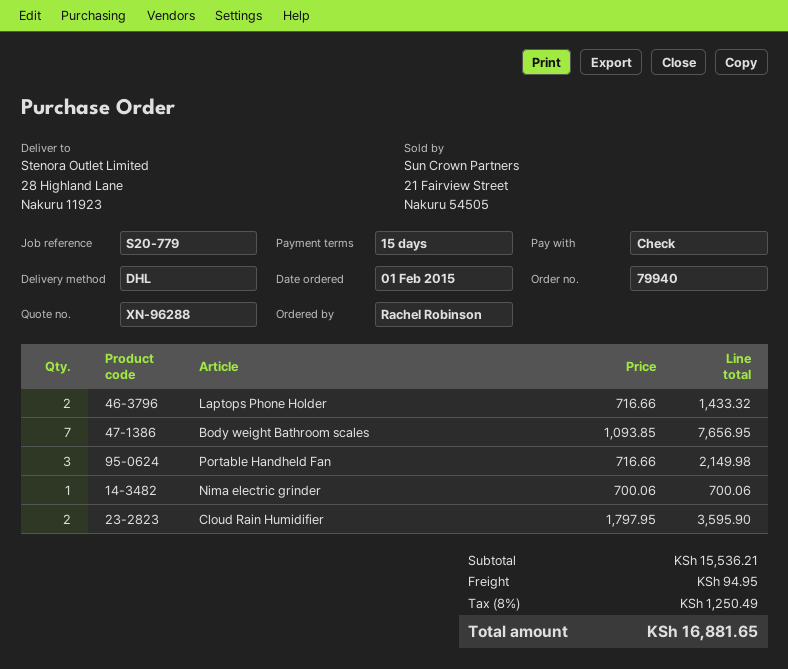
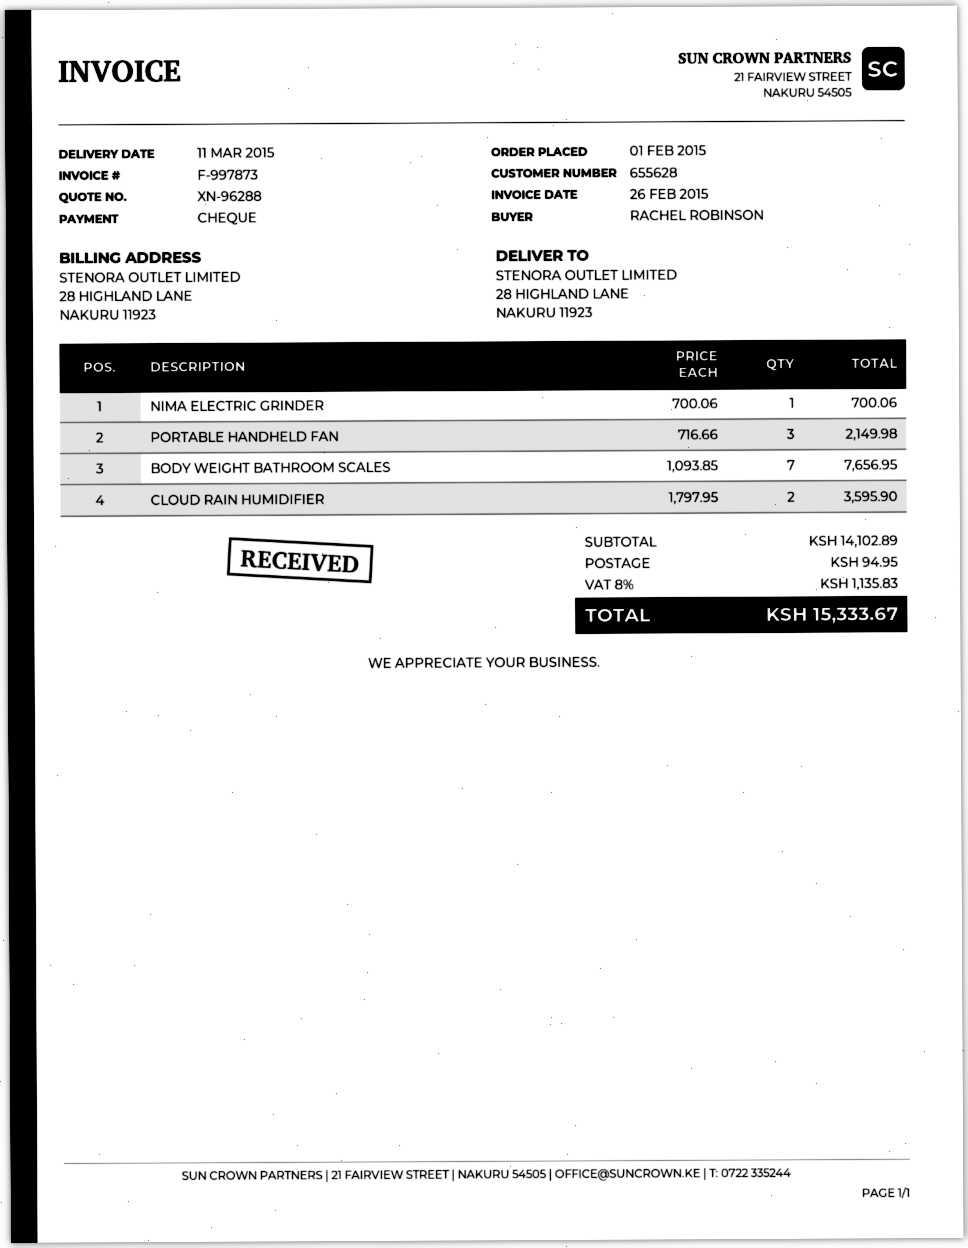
Laptops Phone Holder: 2 x 716.66 = 1433.32 -> none
subtotal: 15536.21 -> 14102.89
tax: 8% = 1250.49 -> 8% = 1135.83
total: 16881.65 -> 15333.67

